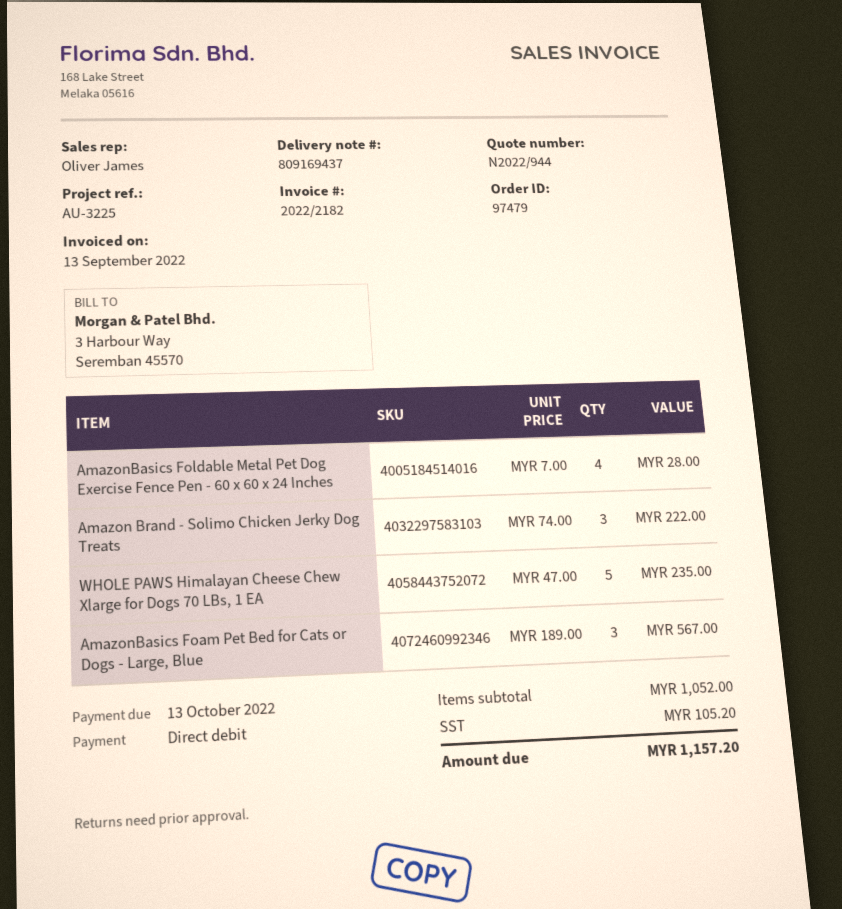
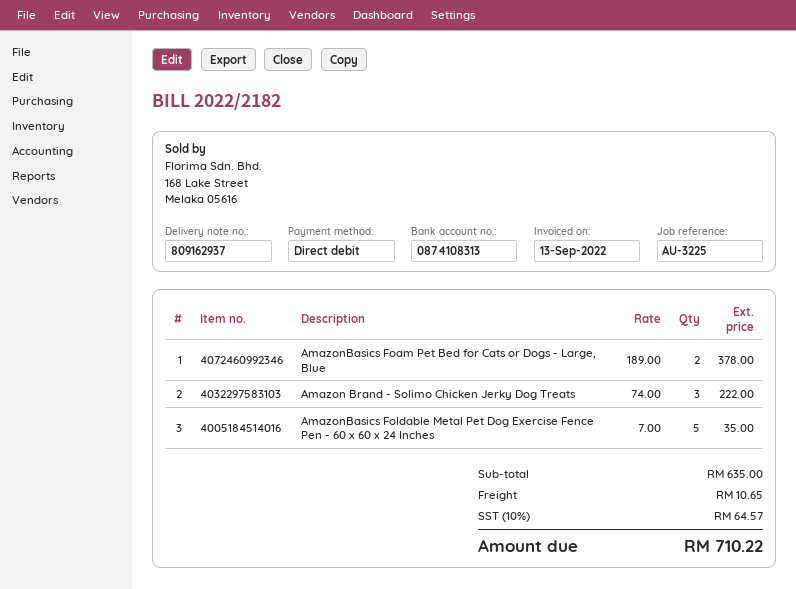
delivery note number: 809169437 -> 809162937
AmazonBasics Foldable Metal Pet Dog Exercise Fence Pen - 60 x 60 x 24 Inches: 4 x 7.00 = 28.00 -> 5 x 7.00 = 35.00
WHOLE PAWS Himalayan Cheese Chew Xlarge for Dogs 70 LBs, 1 EA: 5 x 47.00 = 235.00 -> none
AmazonBasics Foam Pet Bed for Cats or Dogs - Large, Blue: 3 x 189.00 = 567.00 -> 2 x 189.00 = 378.00
subtotal: 1052.00 -> 635.00
shipping: none -> 10.65
tax: 105.20 -> 64.57
total: 1157.20 -> 710.22

